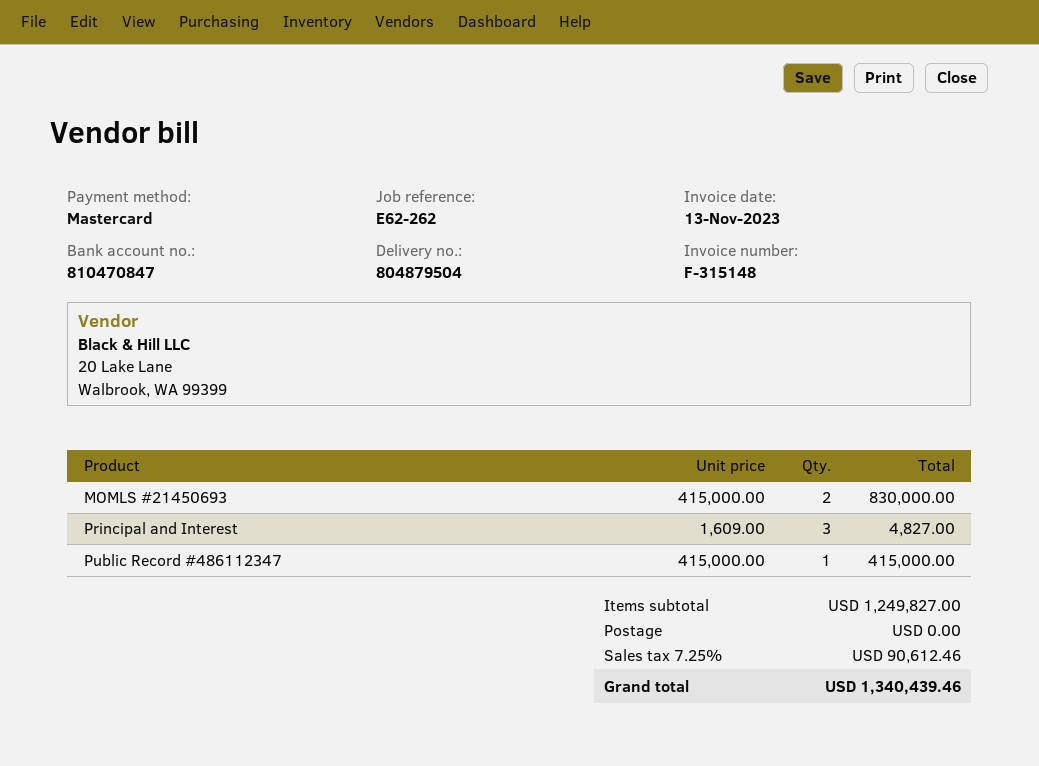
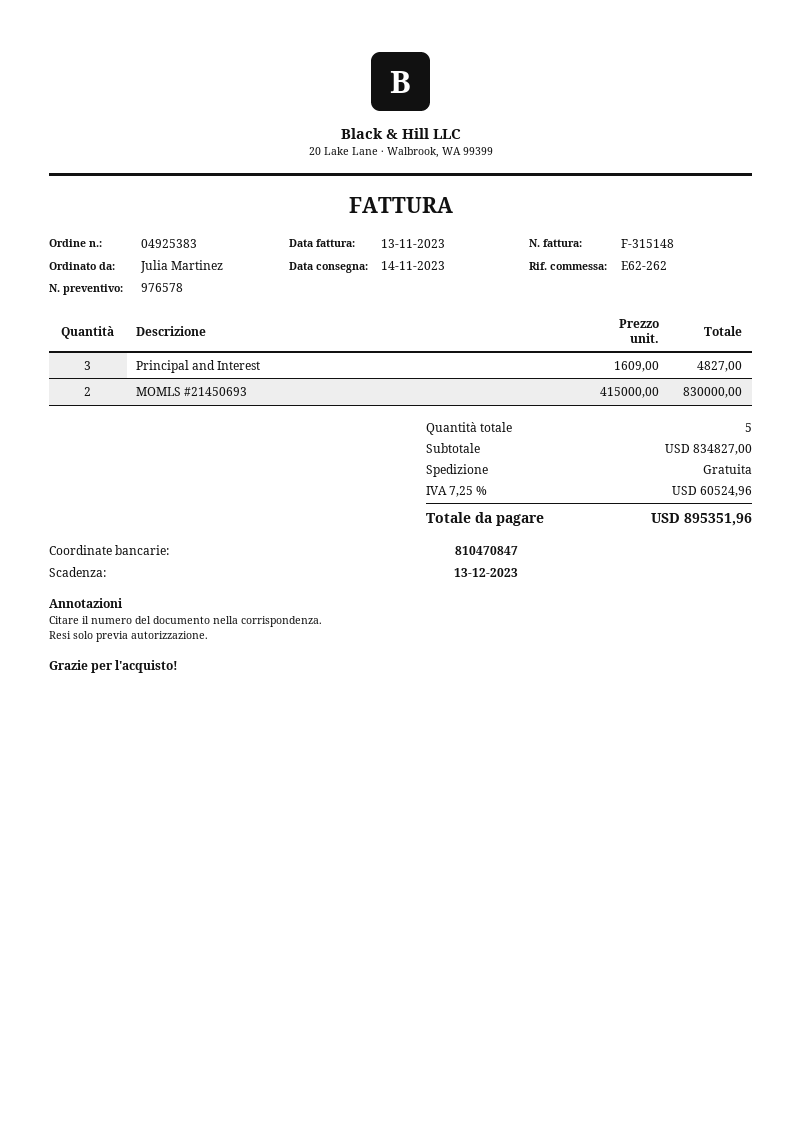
Public Record #486112347: 1 x 415000.00 = 415000.00 -> none
subtotal: 1249827.00 -> 834827.00
tax: 7.25% = 90612.46 -> 7.25% = 60524.96
total: 1340439.46 -> 895351.96

